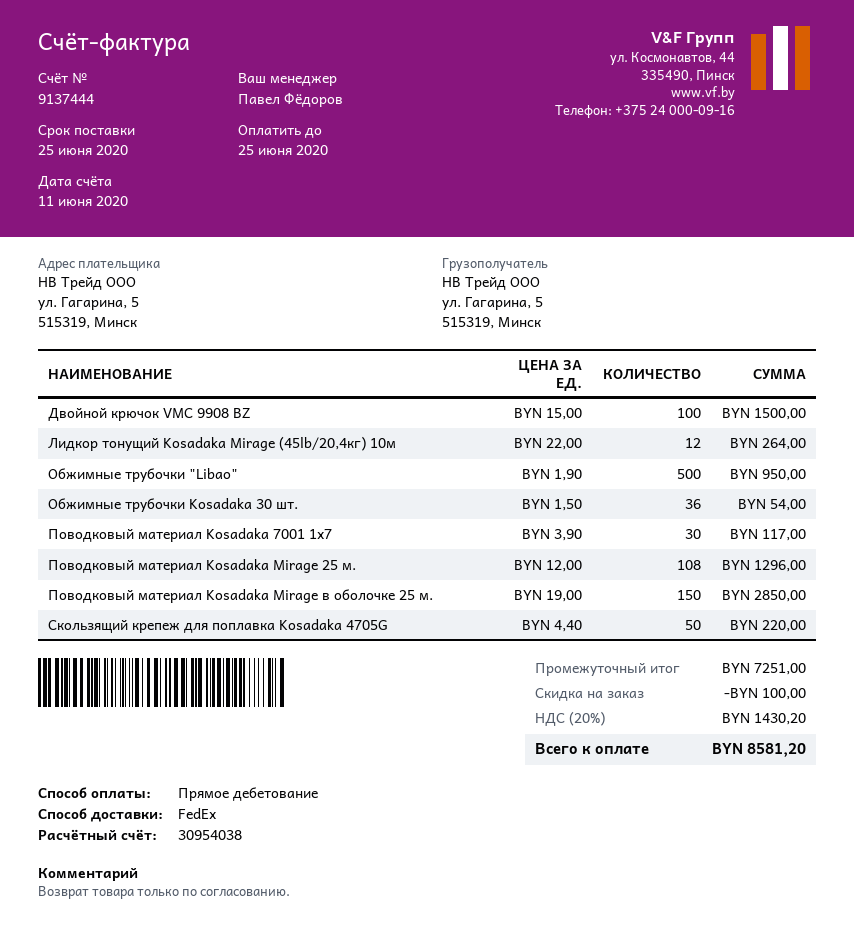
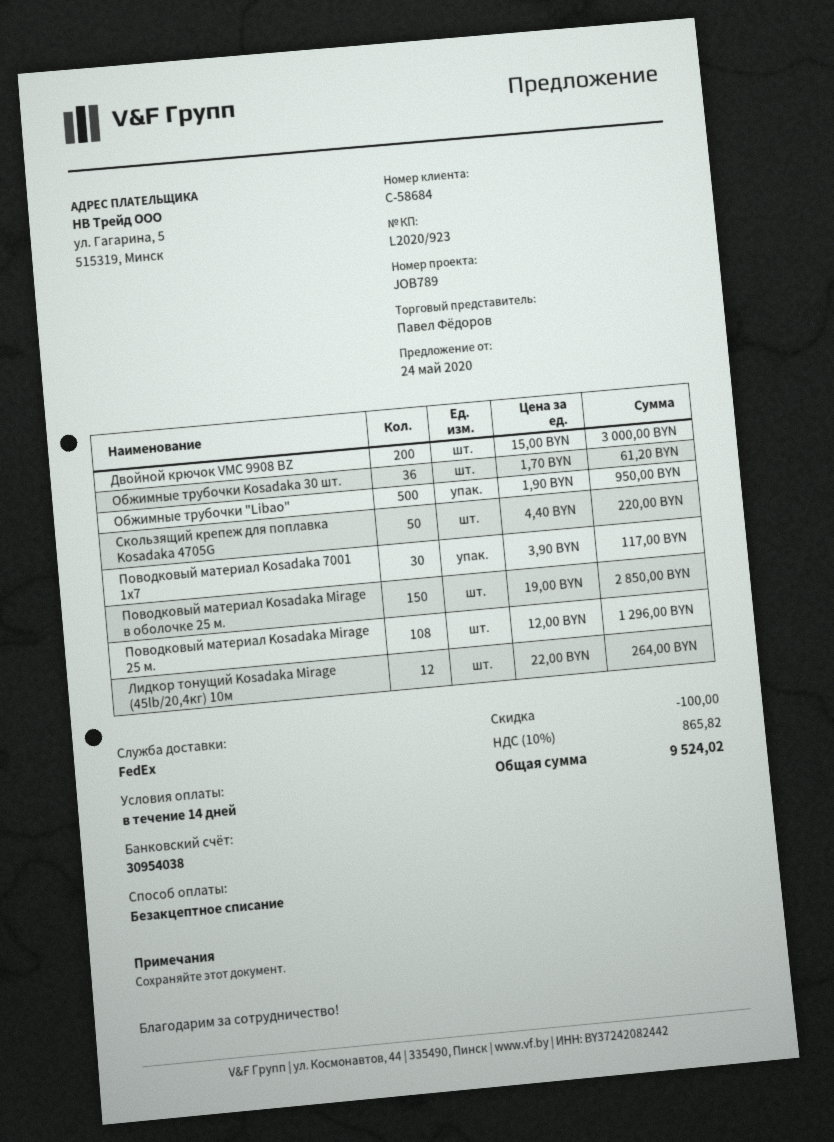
Двойной крючок VMC 9908 BZ: 100 x 15.00 = 1500.00 -> 200 x 15.00 = 3000.00
Обжимные трубочки Kosadaka 30 шт.: 36 x 1.50 = 54.00 -> 36 x 1.70 = 61.20
tax: 20% = 1430.20 -> 10% = 865.82
total: 8581.20 -> 9524.02

